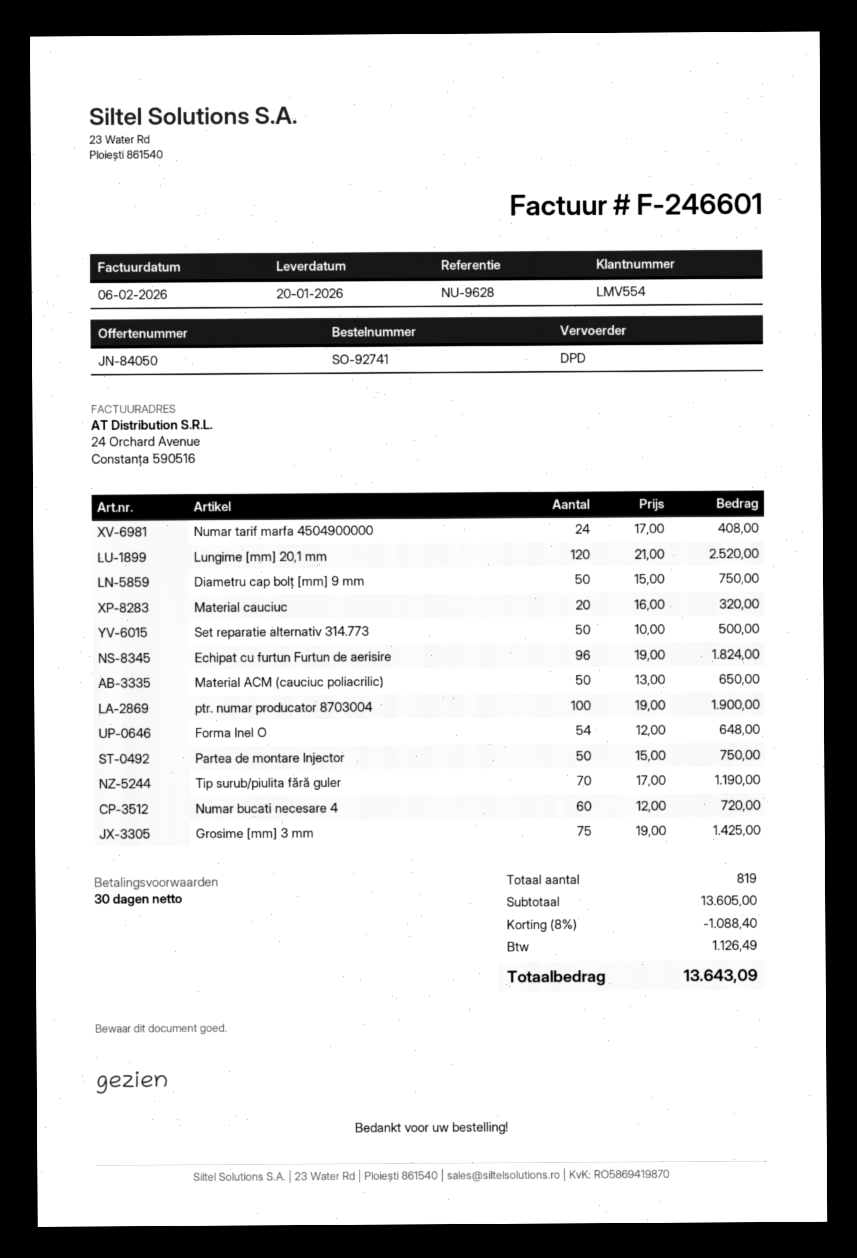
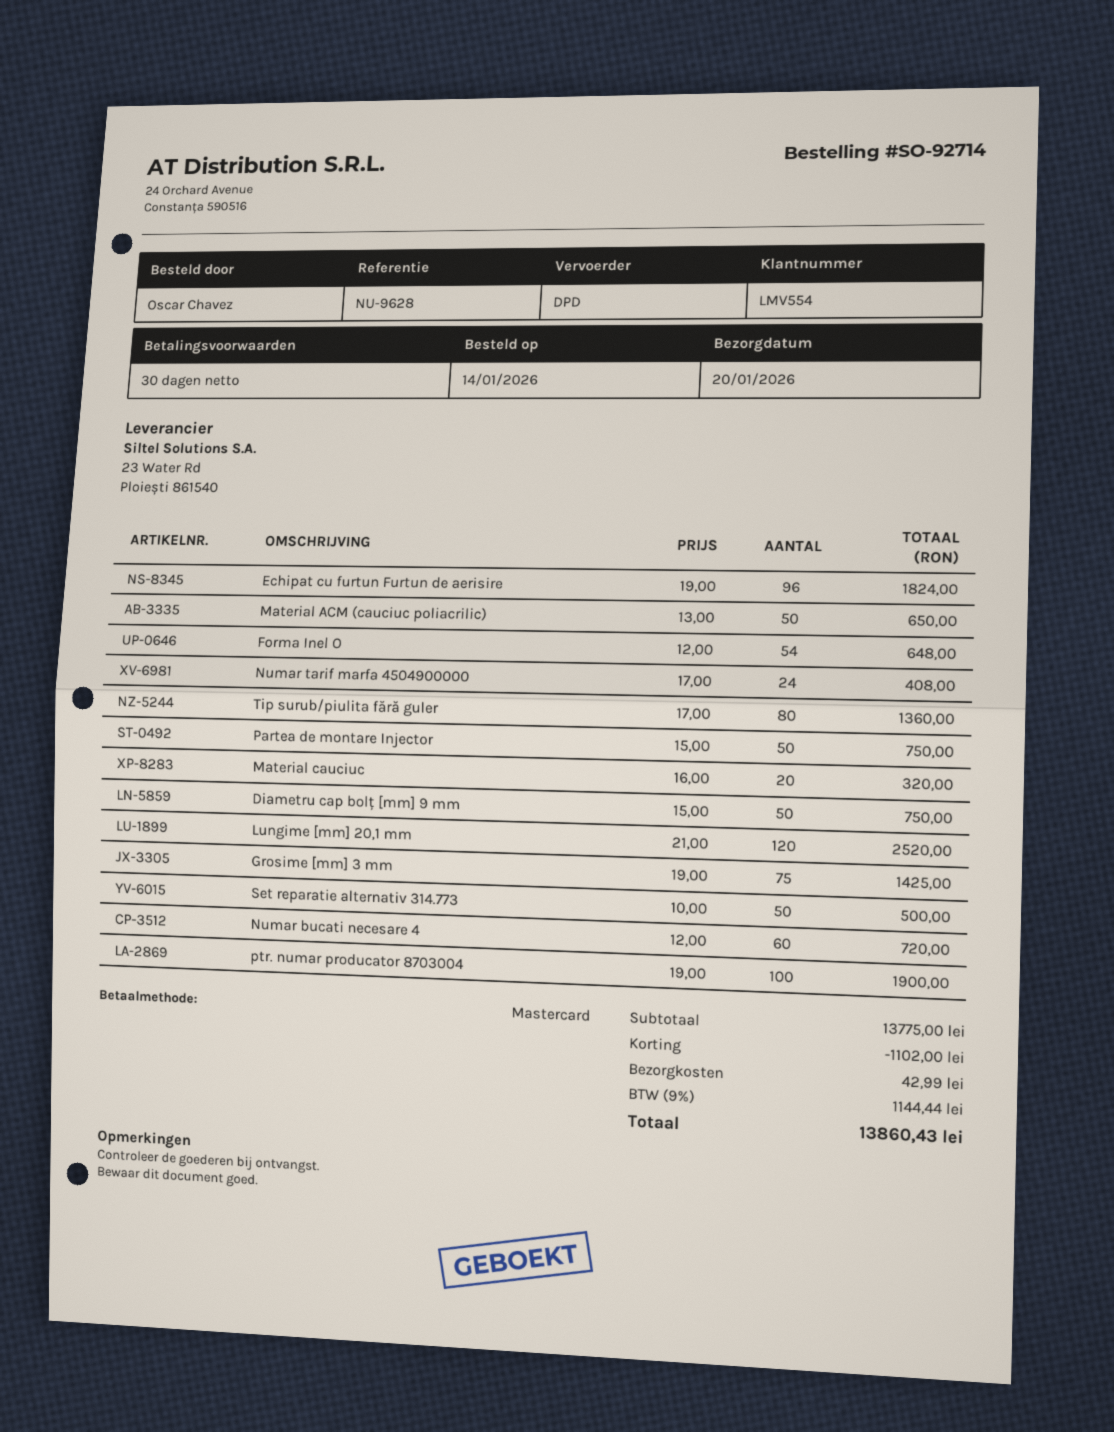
order number: SO-92741 -> SO-92714
Tip surub/piulita fără guler: 70 x 17.00 = 1190.00 -> 80 x 17.00 = 1360.00
subtotal: 13605.00 -> 13775.00
discount: 1088.40 -> 1102.00
shipping: none -> 42.99
tax: 1126.49 -> 1144.44
total: 13643.09 -> 13860.43

